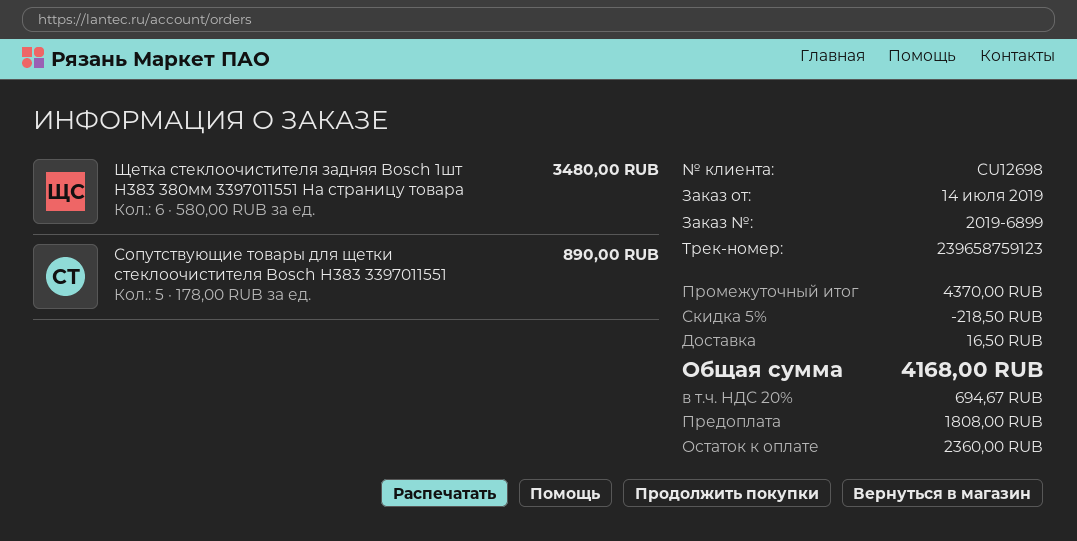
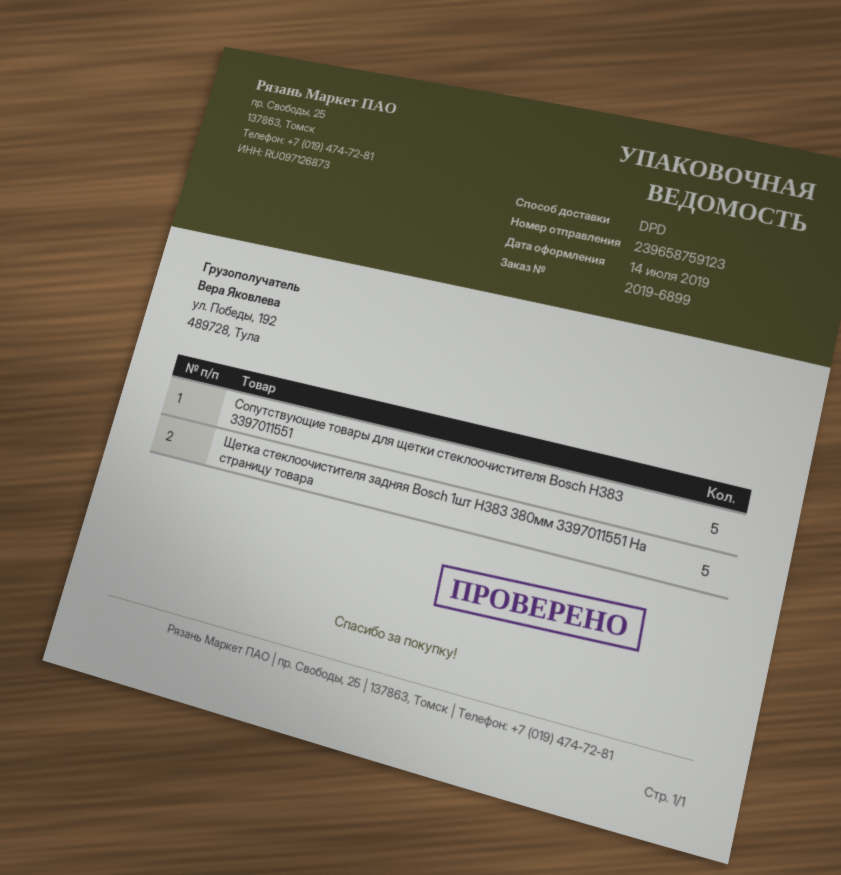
Щетка стеклоочистителя задняя Bosch 1шт H383 380мм 3397011551 На страницу товара: 6 -> 5

